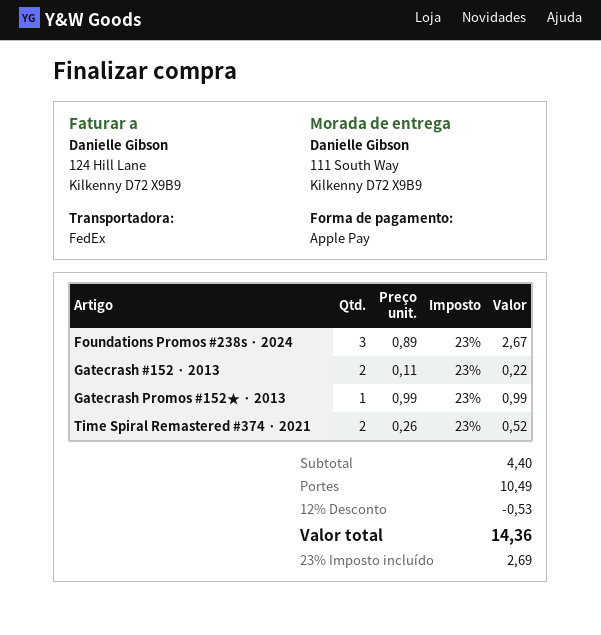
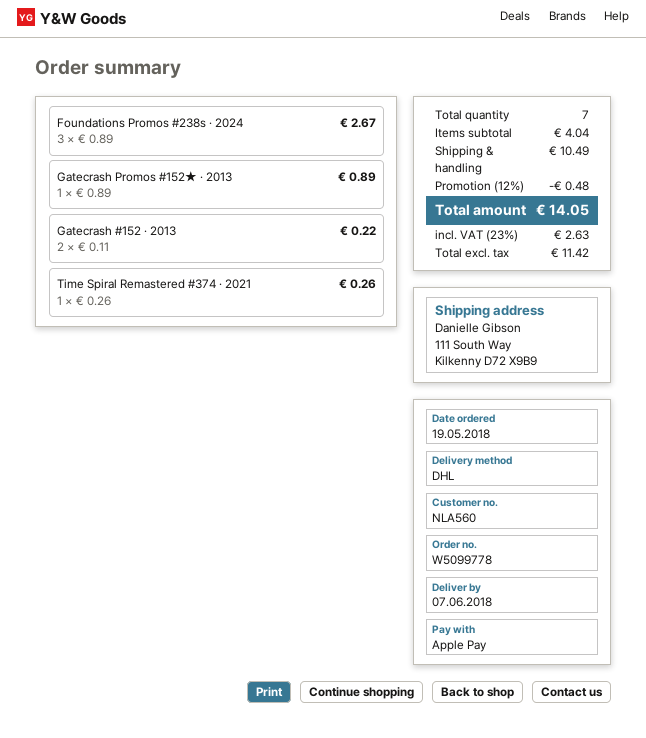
shipping method: FedEx -> DHL
Gatecrash Promos #152★ · 2013: 1 x 0.99 = 0.99 -> 1 x 0.89 = 0.89
Time Spiral Remastered #374 · 2021: 2 x 0.26 = 0.52 -> 1 x 0.26 = 0.26
subtotal: 4.40 -> 4.04
discount: 12% = 0.53 -> 12% = 0.48
tax: 23% = 2.69 -> 23% = 2.63
total: 14.36 -> 14.05

